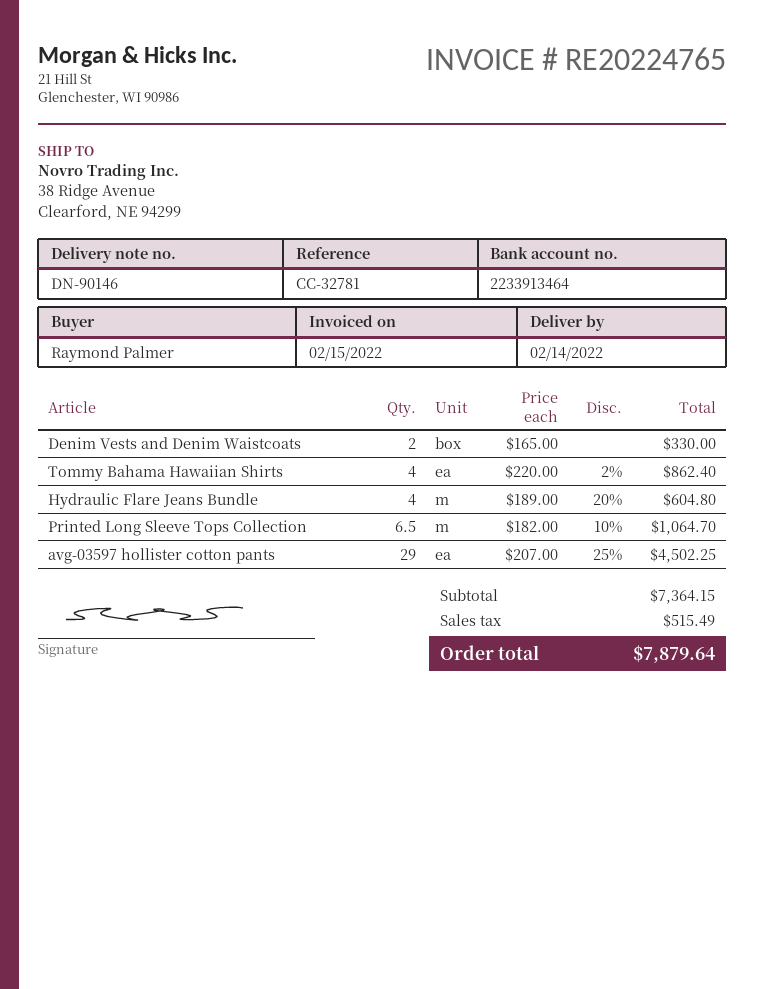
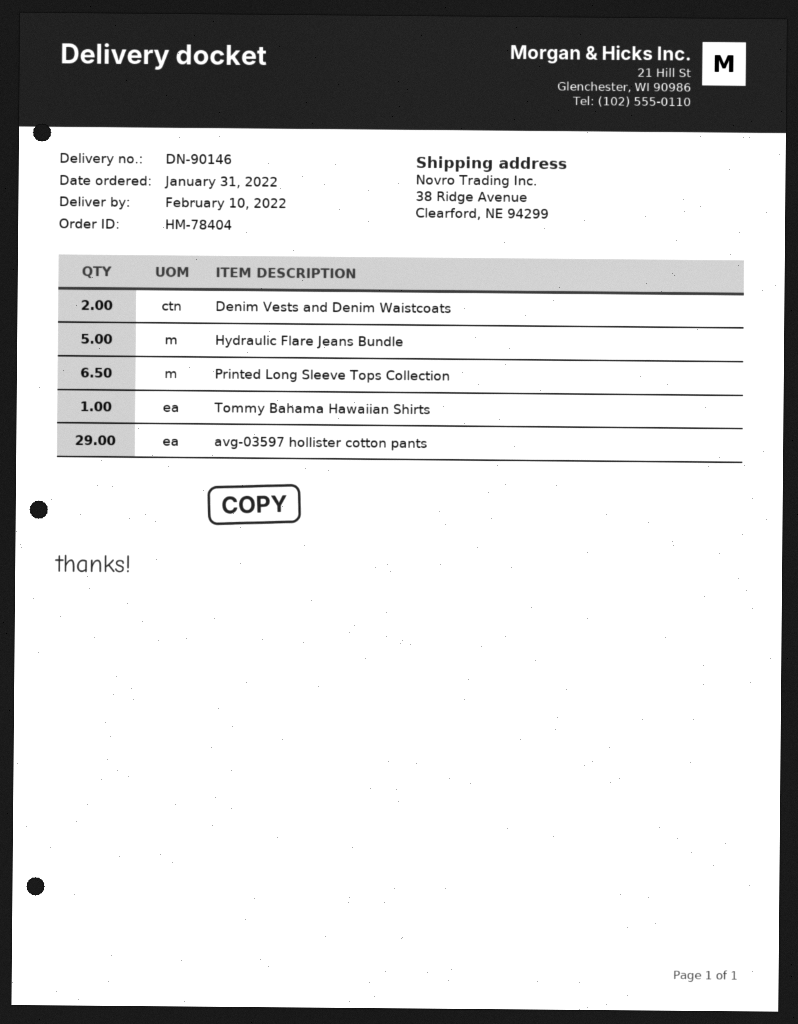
delivery date: 2022-02-14 -> 2022-02-10
Tommy Bahama Hawaiian Shirts: 4 -> 1
Hydraulic Flare Jeans Bundle: 4 -> 5

